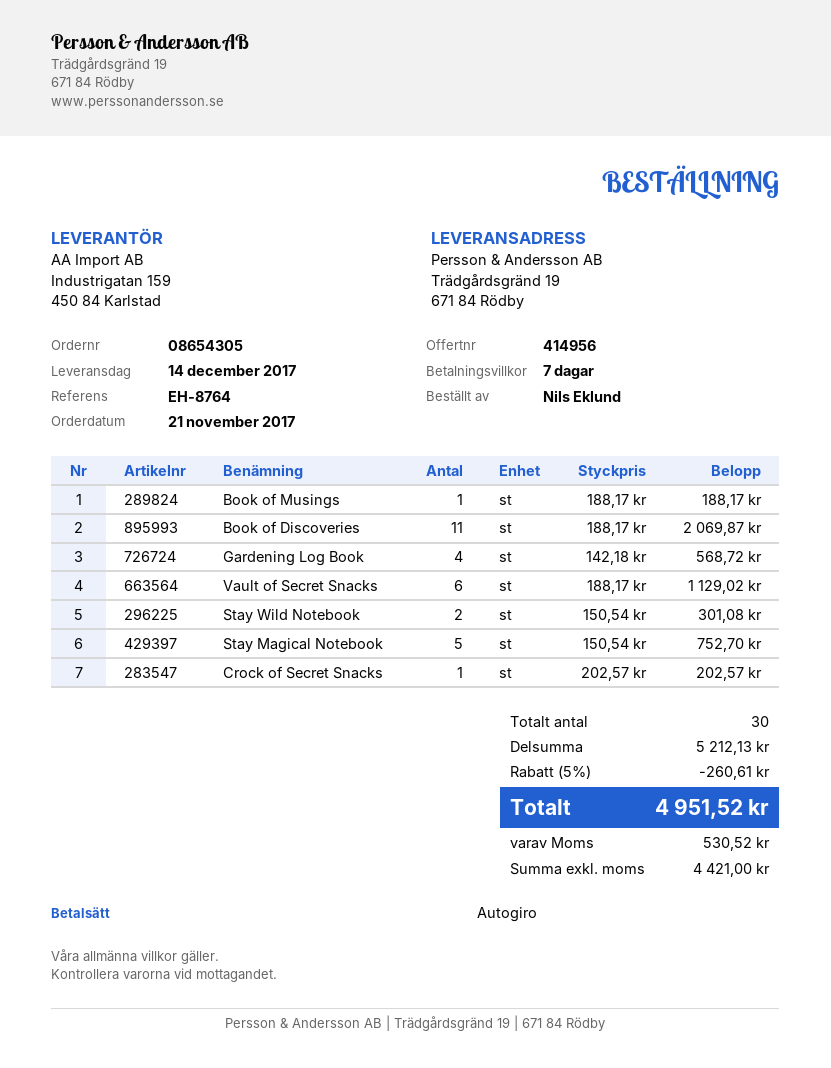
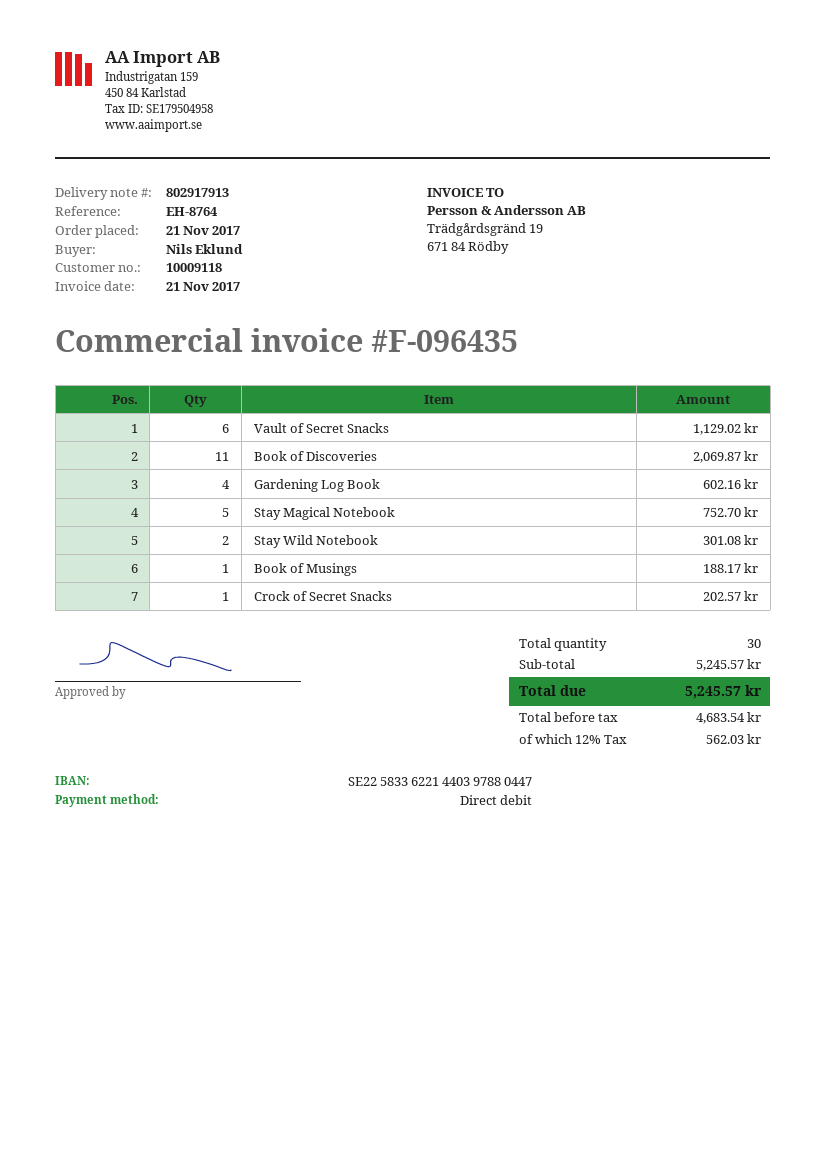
Gardening Log Book: 4 for 568.72 -> 4 for 602.16
subtotal: 5212.13 -> 5245.57
discount: 5% = 260.61 -> none
net: 4421.00 -> 4683.54
tax: 530.52 -> 562.03
total: 4951.52 -> 5245.57

